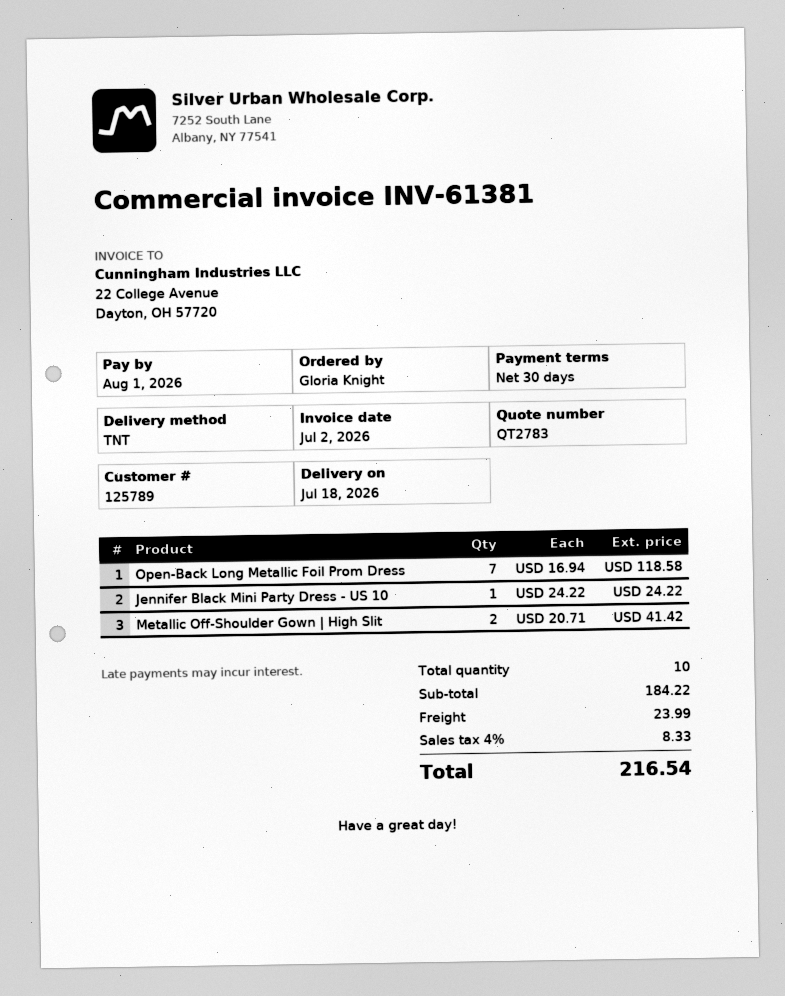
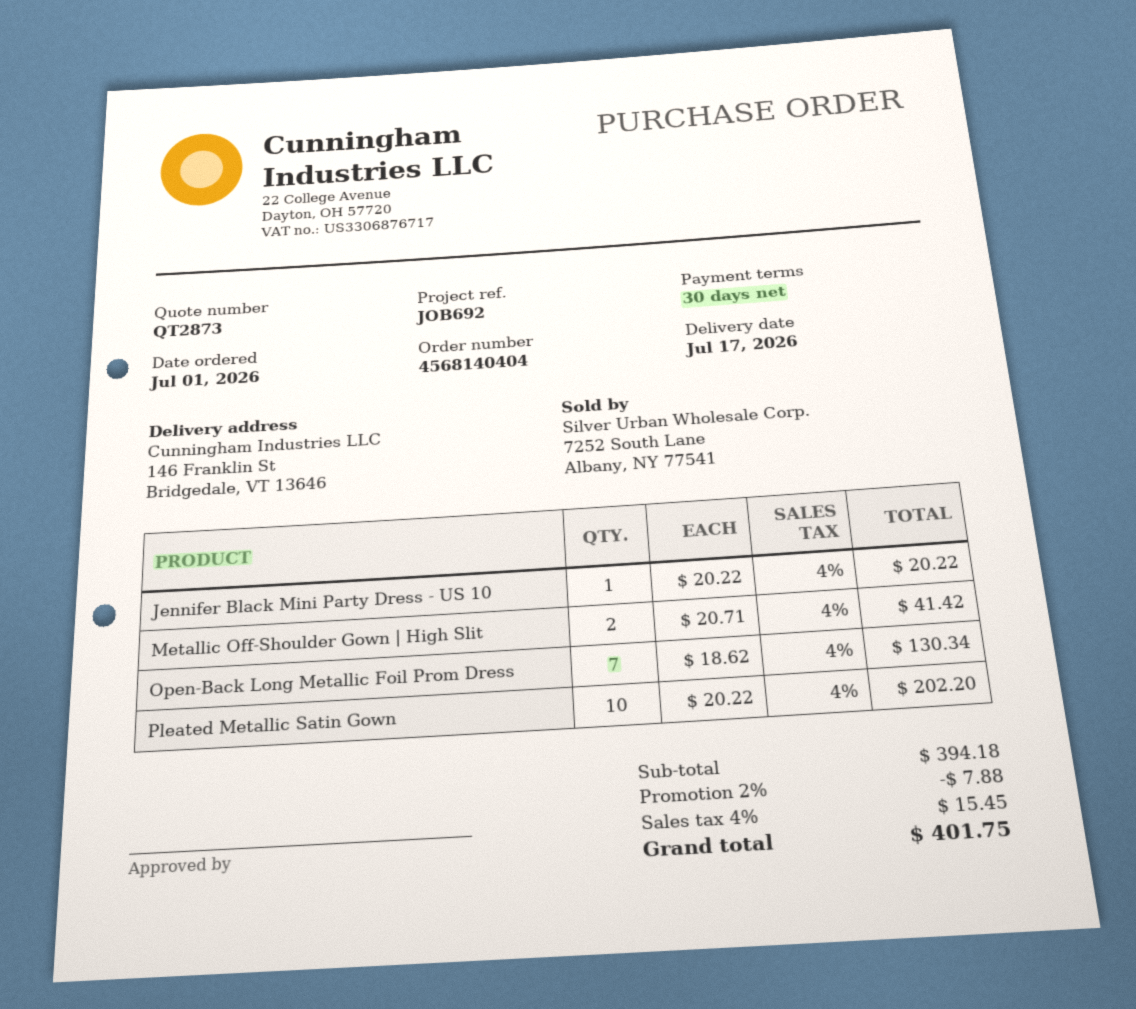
quote number: QT2783 -> QT2873
delivery date: 2026-07-18 -> 2026-07-17
Open-Back Long Metallic Foil Prom Dress: 7 x 16.94 = 118.58 -> 7 x 18.62 = 130.34
Jennifer Black Mini Party Dress - US 10: 1 x 24.22 = 24.22 -> 1 x 20.22 = 20.22
Pleated Metallic Satin Gown: none -> 10 x 20.22 = 202.20
subtotal: 184.22 -> 394.18
discount: none -> 2% = 7.88
shipping: 23.99 -> none
tax: 4% = 8.33 -> 4% = 15.45
total: 216.54 -> 401.75

